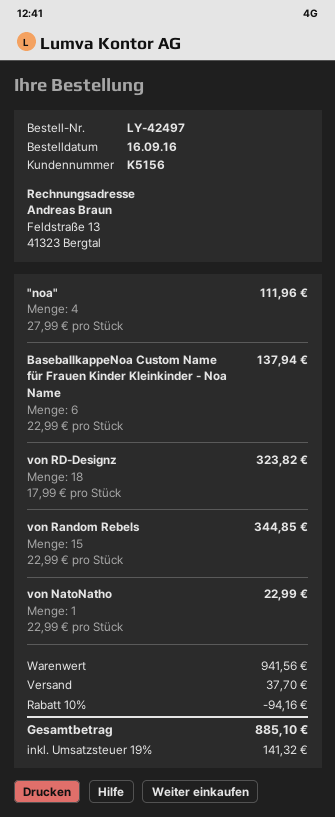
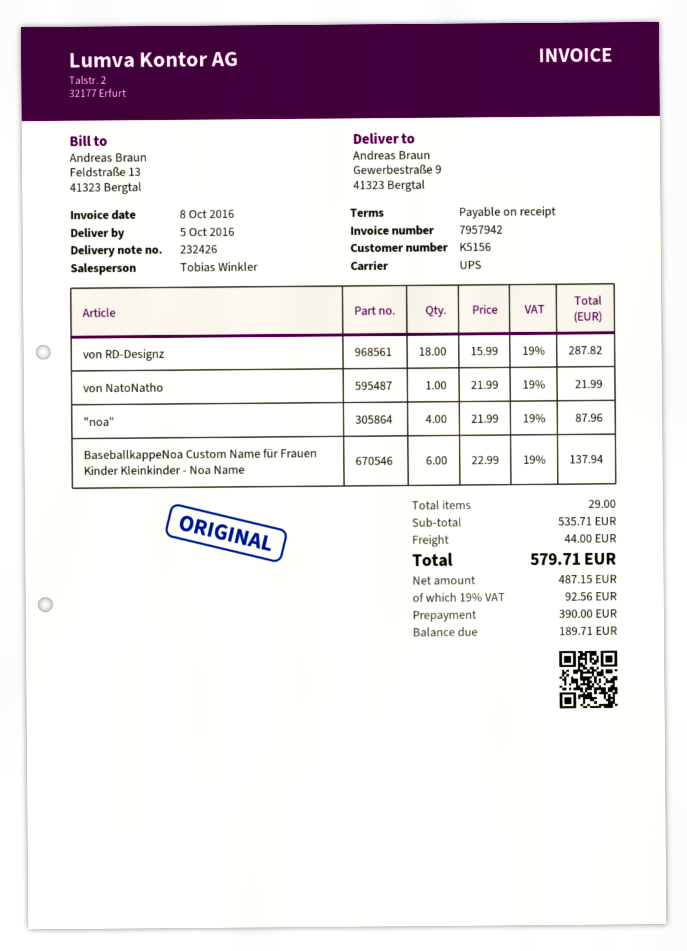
"noa": 4 x 27.99 = 111.96 -> 4 x 21.99 = 87.96
von RD-Designz: 18 x 17.99 = 323.82 -> 18 x 15.99 = 287.82
von Random Rebels: 15 x 22.99 = 344.85 -> none
von NatoNatho: 1 x 22.99 = 22.99 -> 1 x 21.99 = 21.99
subtotal: 941.56 -> 535.71
discount: 10% = 94.16 -> none
shipping: 37.70 -> 44.00
tax: 19% = 141.32 -> 19% = 92.56
total: 885.10 -> 579.71

